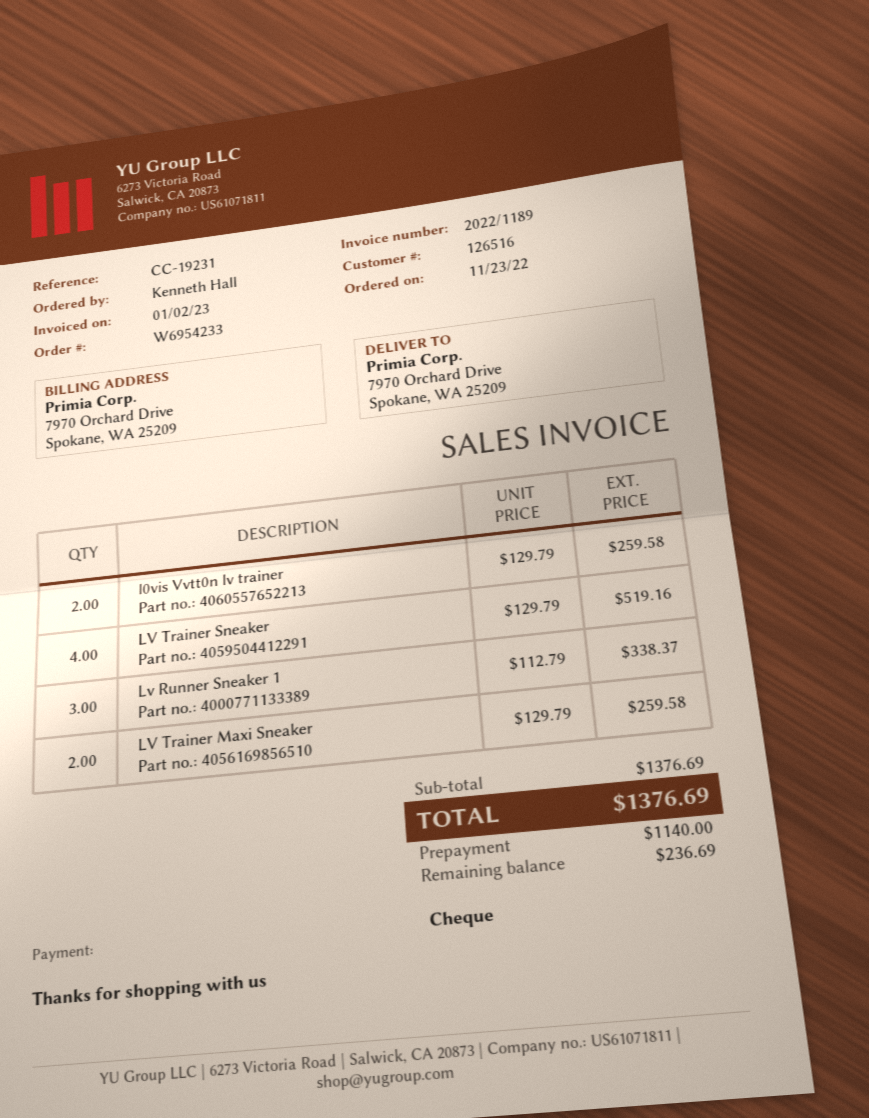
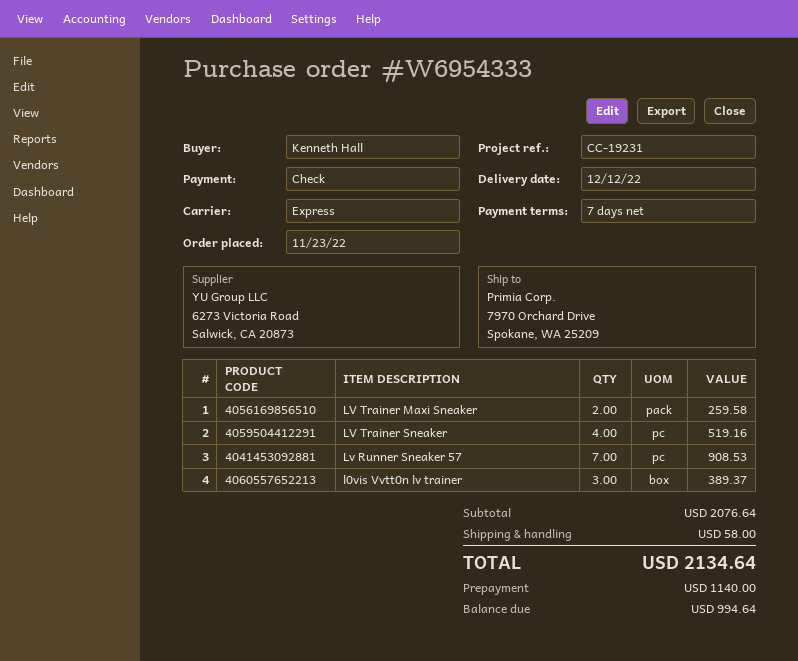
order number: W6954233 -> W6954333
l0vis Vvtt0n lv trainer: 2 for 259.58 -> 3 for 389.37
Lv Runner Sneaker 1: 3 for 338.37 -> none
Lv Runner Sneaker 57: none -> 7 for 908.53
subtotal: 1376.69 -> 2076.64
shipping: none -> 58.00
total: 1376.69 -> 2134.64
balance: 236.69 -> 994.64

